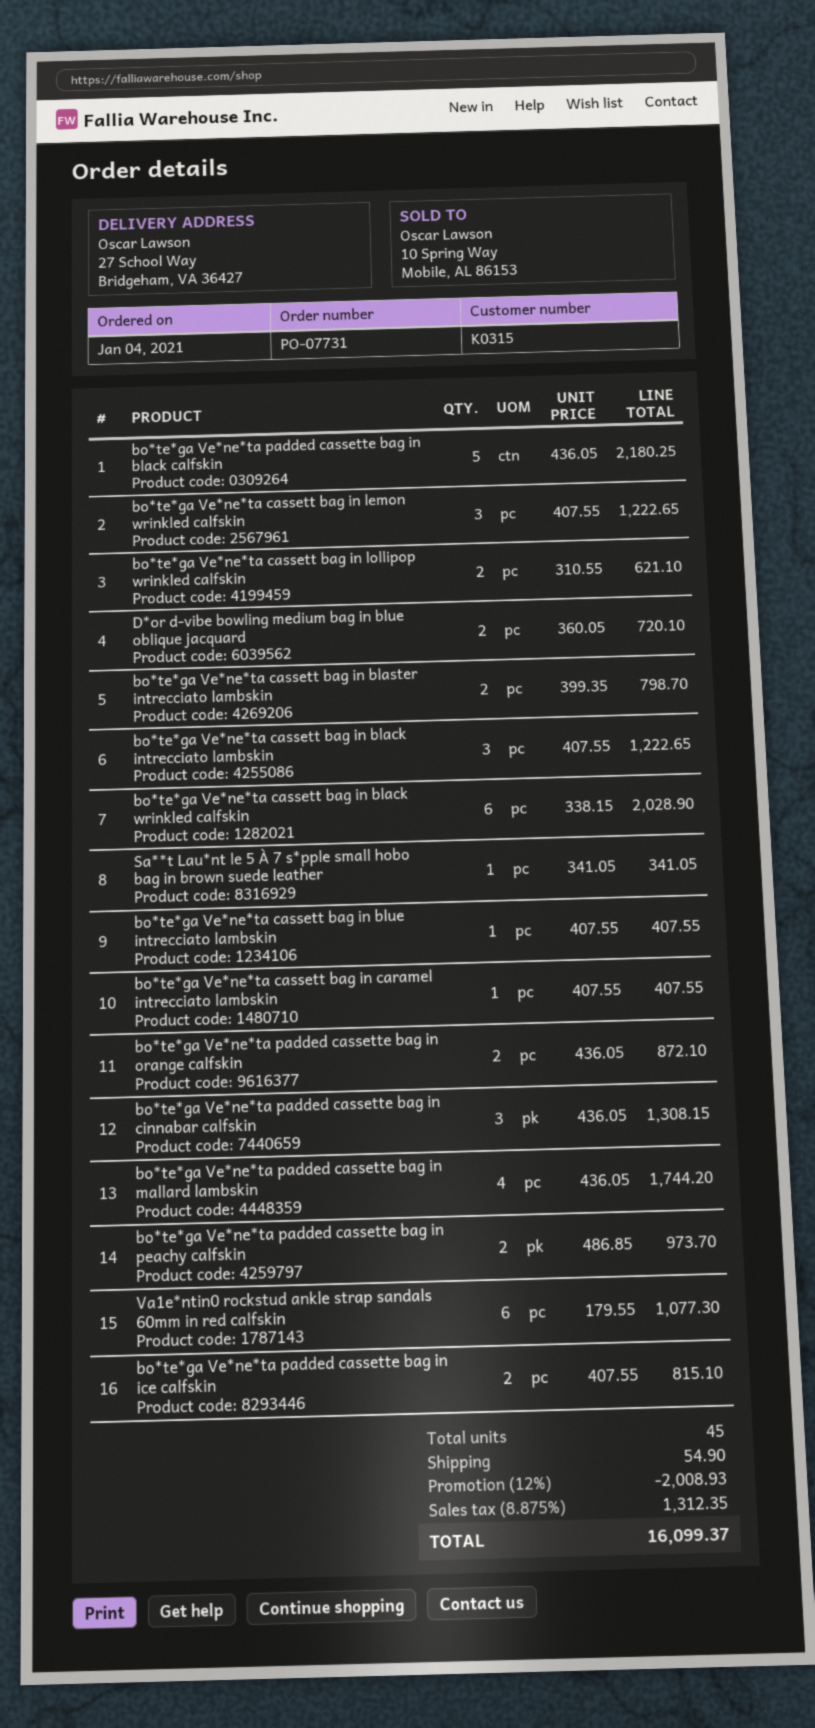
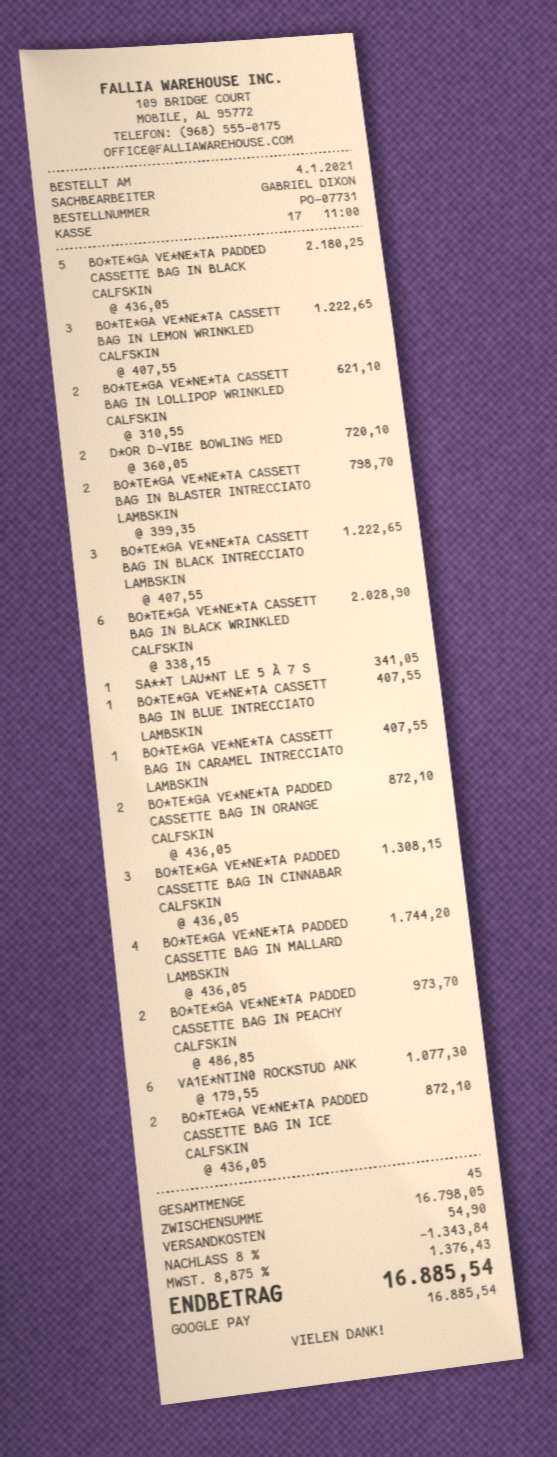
bo*te*ga Ve*ne*ta padded cassette bag in ice calfskin: 2 x 407.55 = 815.10 -> 2 x 436.05 = 872.10
discount: 12% = 2008.93 -> 8% = 1343.84
tax: 8.875% = 1312.35 -> 8.875% = 1376.43
total: 16099.37 -> 16885.54

